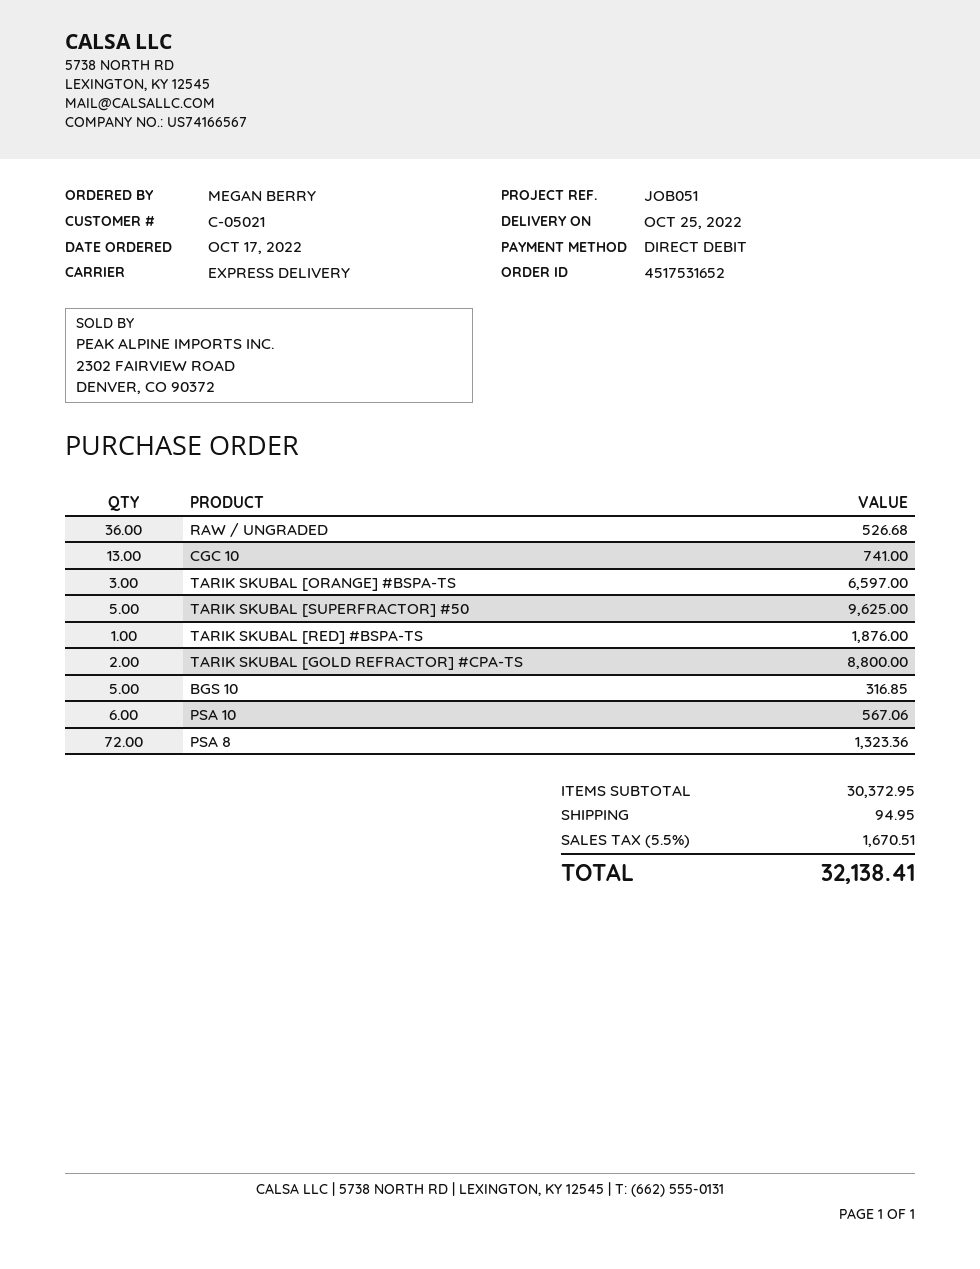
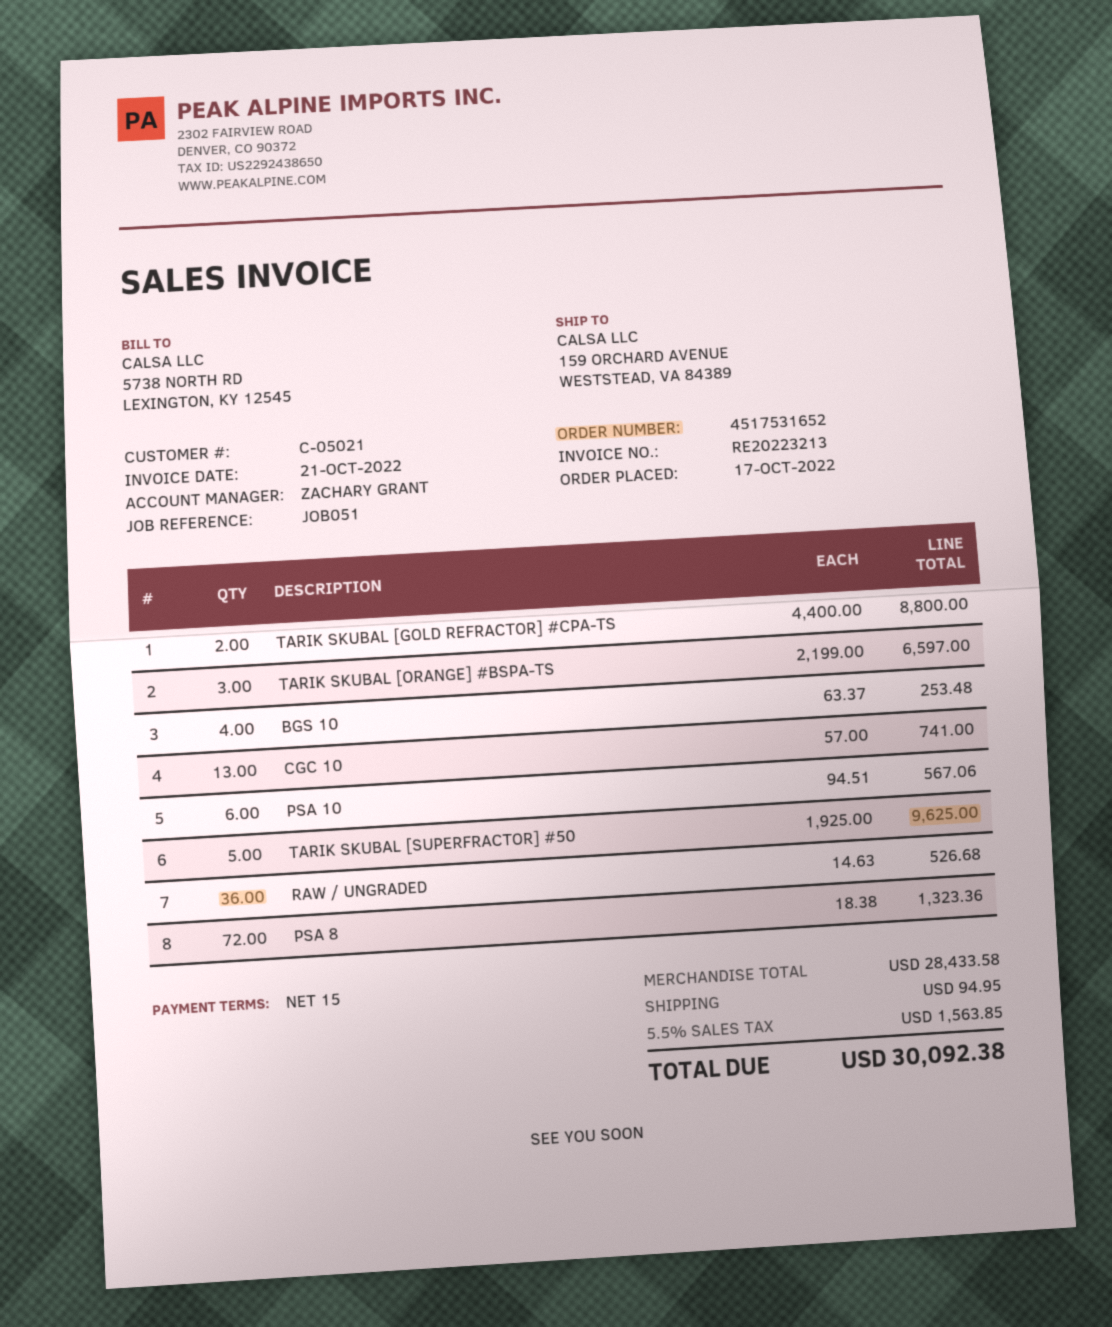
TARIK SKUBAL [RED] #BSPA-TS: 1 for 1876.00 -> none
BGS 10: 5 for 316.85 -> 4 for 253.48
subtotal: 30372.95 -> 28433.58
tax: 5.5% = 1670.51 -> 5.5% = 1563.85
total: 32138.41 -> 30092.38

